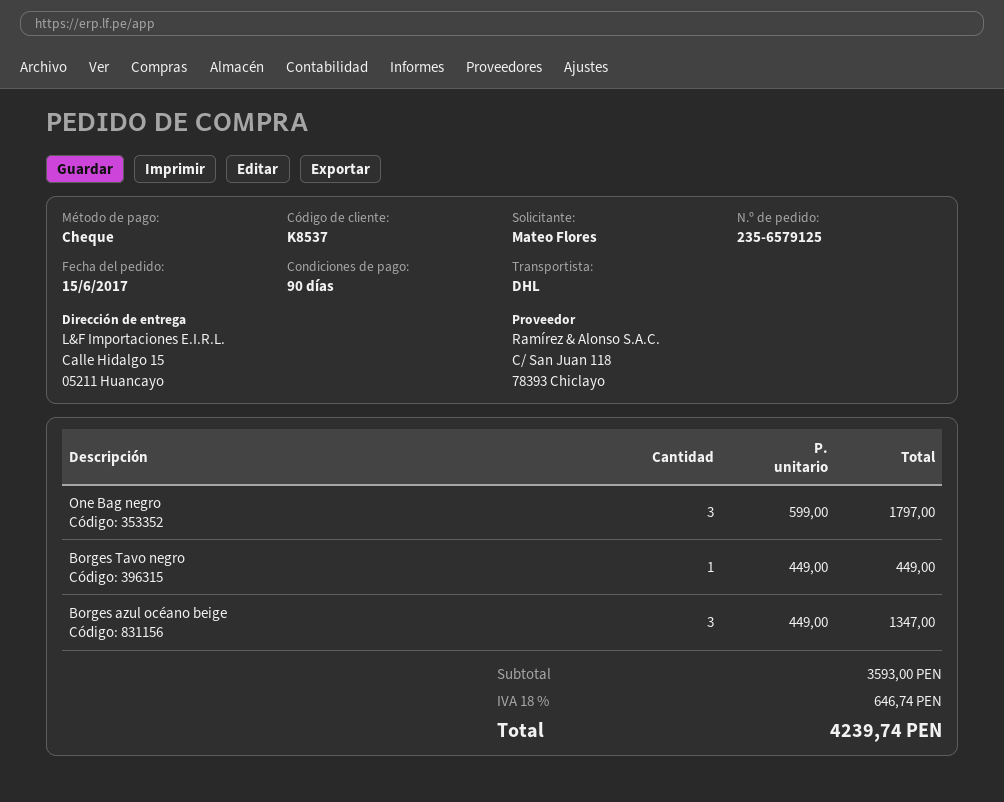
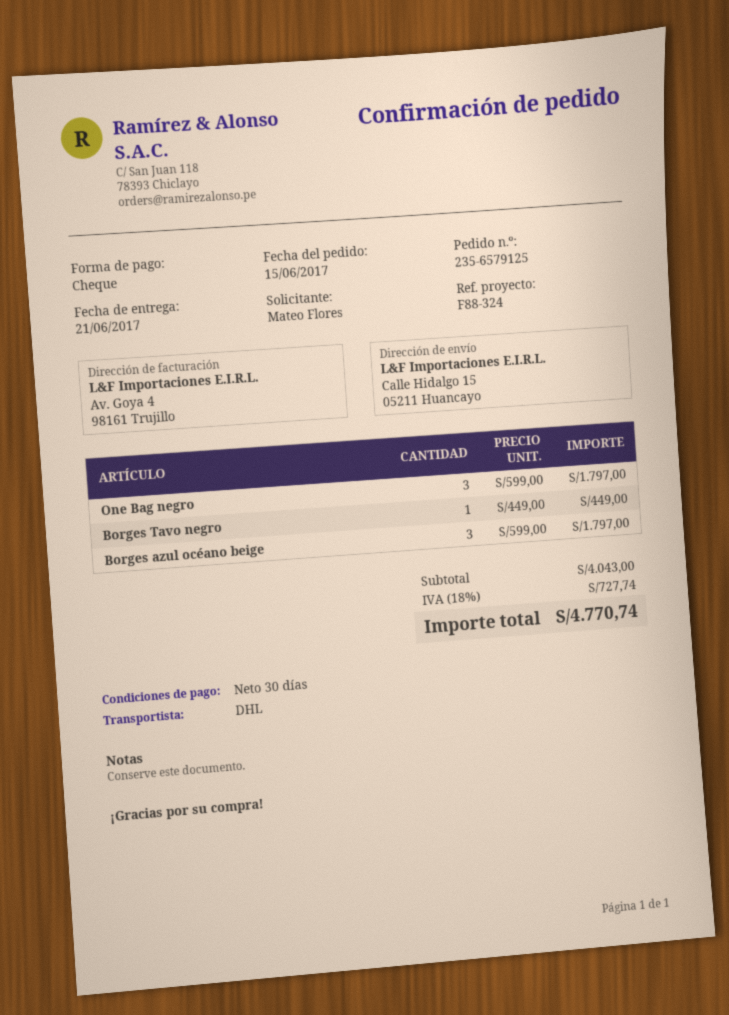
payment terms: 90 days -> 30 days
Borges azul océano beige: 3 x 449.00 = 1347.00 -> 3 x 599.00 = 1797.00
subtotal: 3593.00 -> 4043.00
tax: 18% = 646.74 -> 18% = 727.74
total: 4239.74 -> 4770.74

